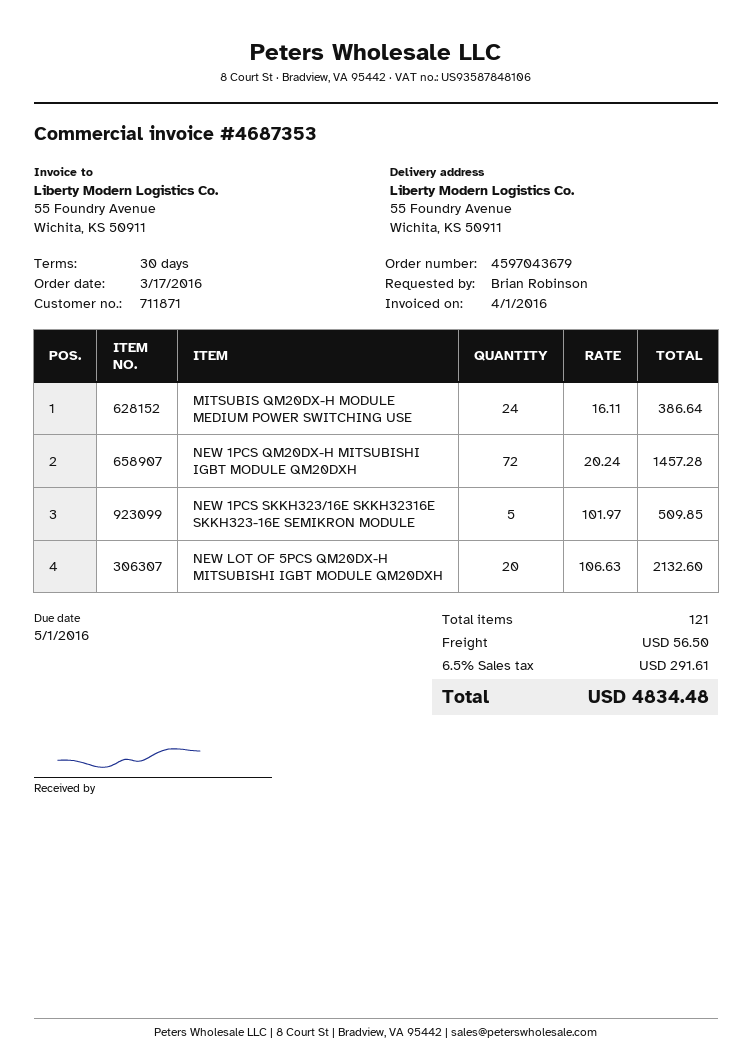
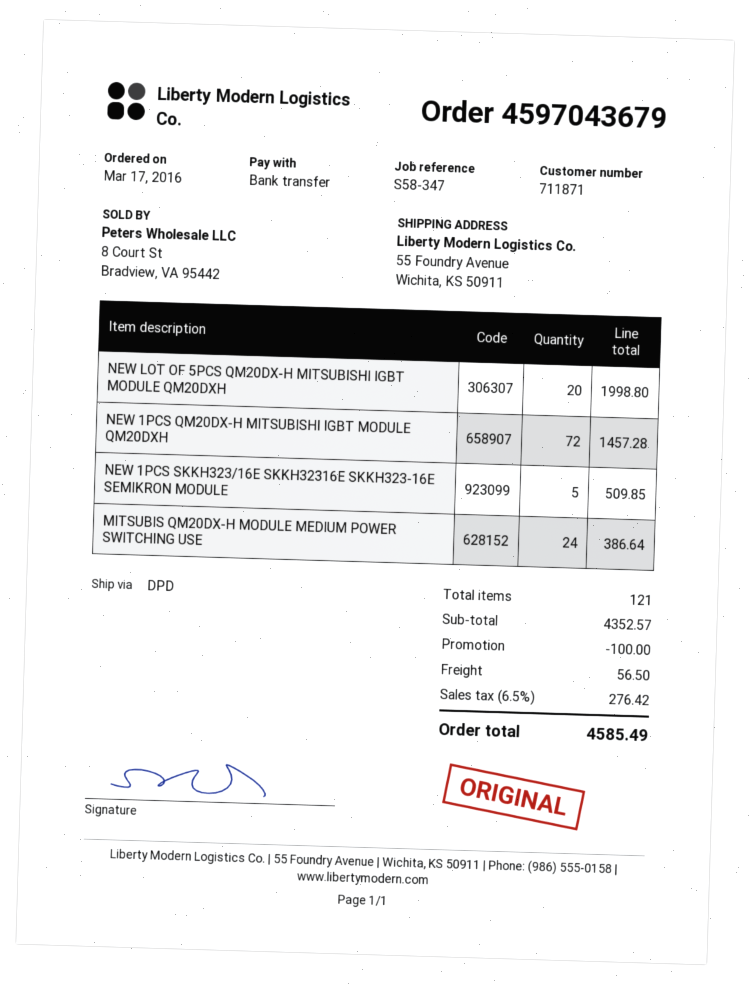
NEW LOT OF 5PCS QM20DX-H MITSUBISHI IGBT MODULE QM20DXH: 20 for 2132.60 -> 20 for 1998.80
discount: none -> 100.00
tax: 6.5% = 291.61 -> 6.5% = 276.42
total: 4834.48 -> 4585.49

